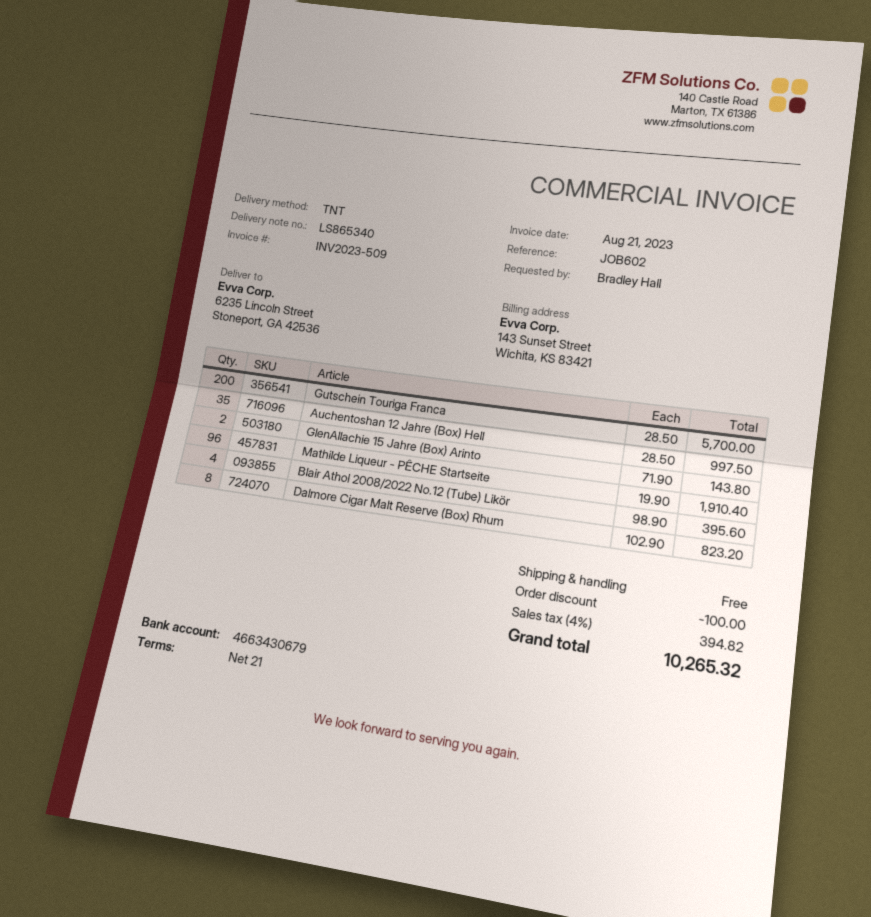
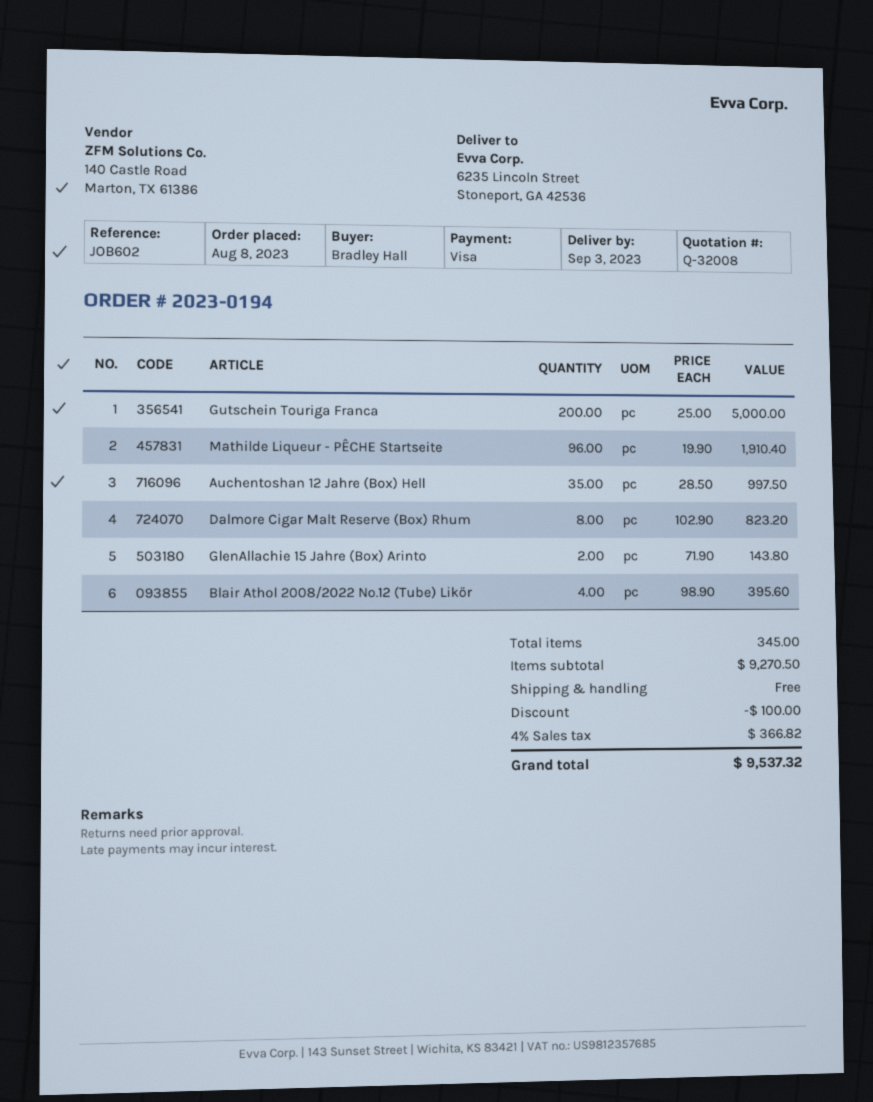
Gutschein Touriga Franca: 200 x 28.50 = 5700.00 -> 200 x 25.00 = 5000.00
tax: 4% = 394.82 -> 4% = 366.82
total: 10265.32 -> 9537.32

